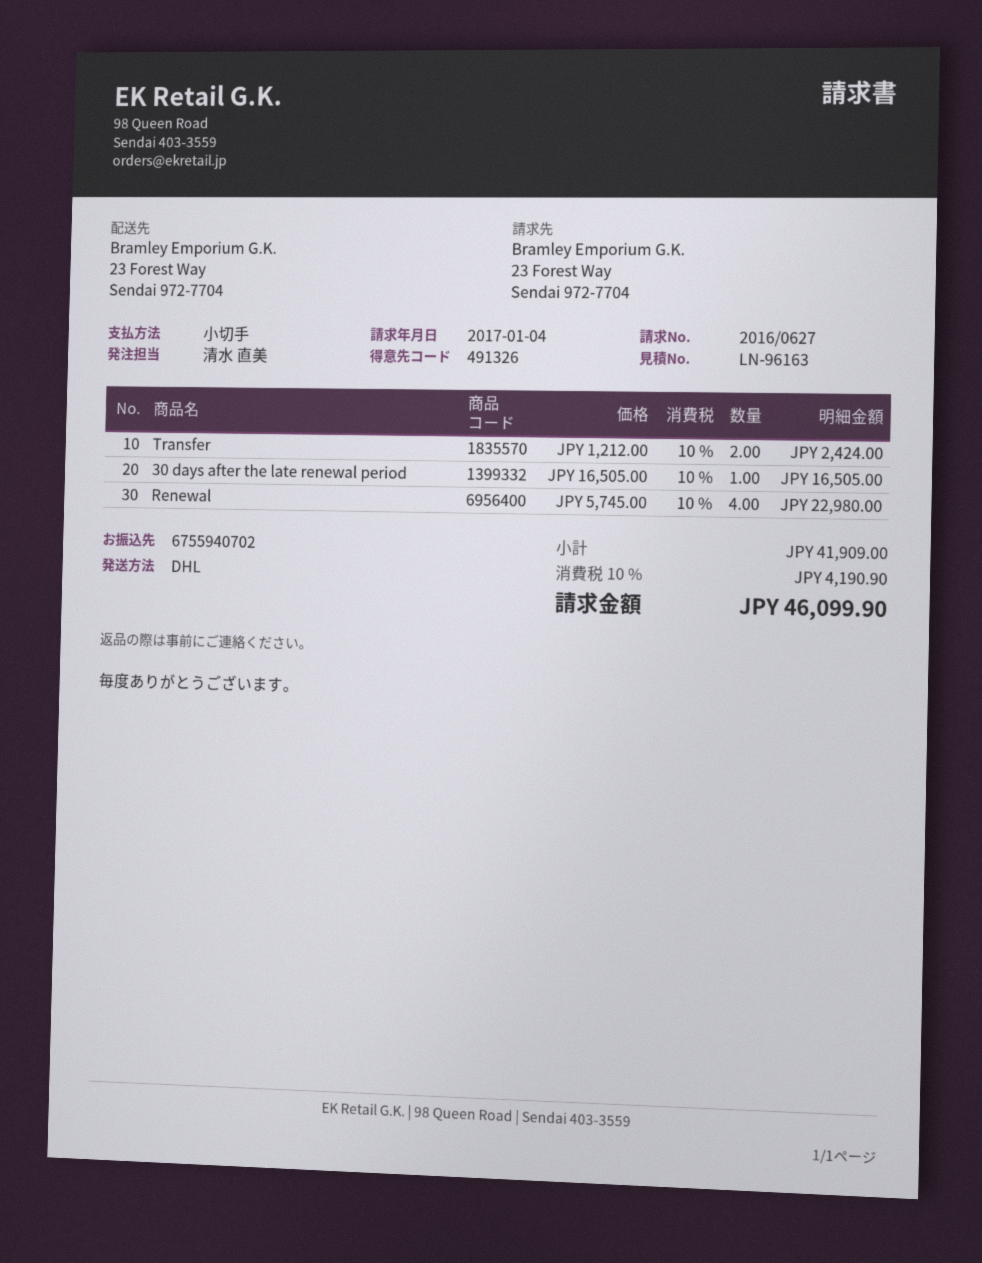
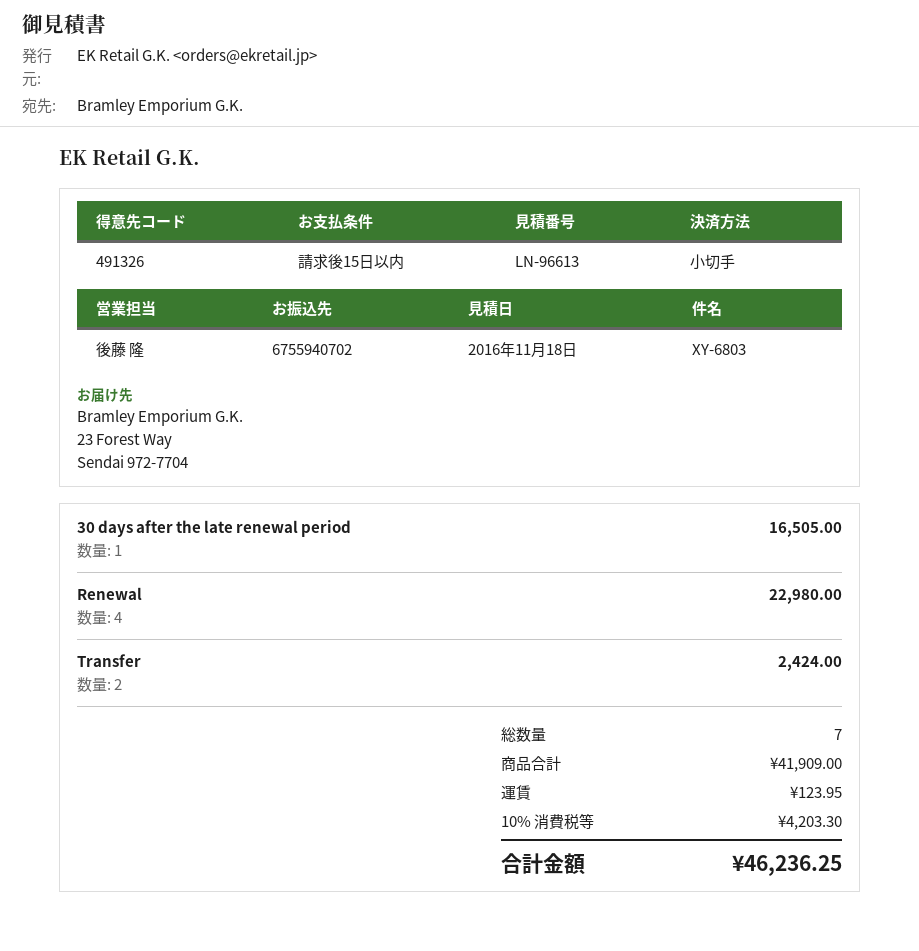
quote number: LN-96163 -> LN-96613
shipping: none -> 123.95
tax: 10% = 4190.90 -> 10% = 4203.30
total: 46099.90 -> 46236.25

